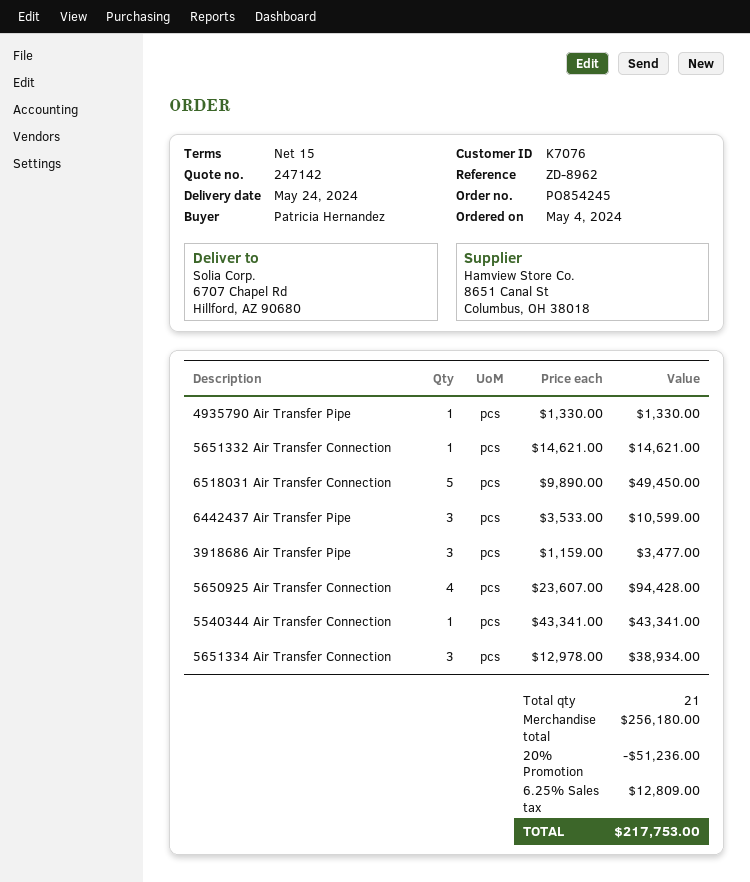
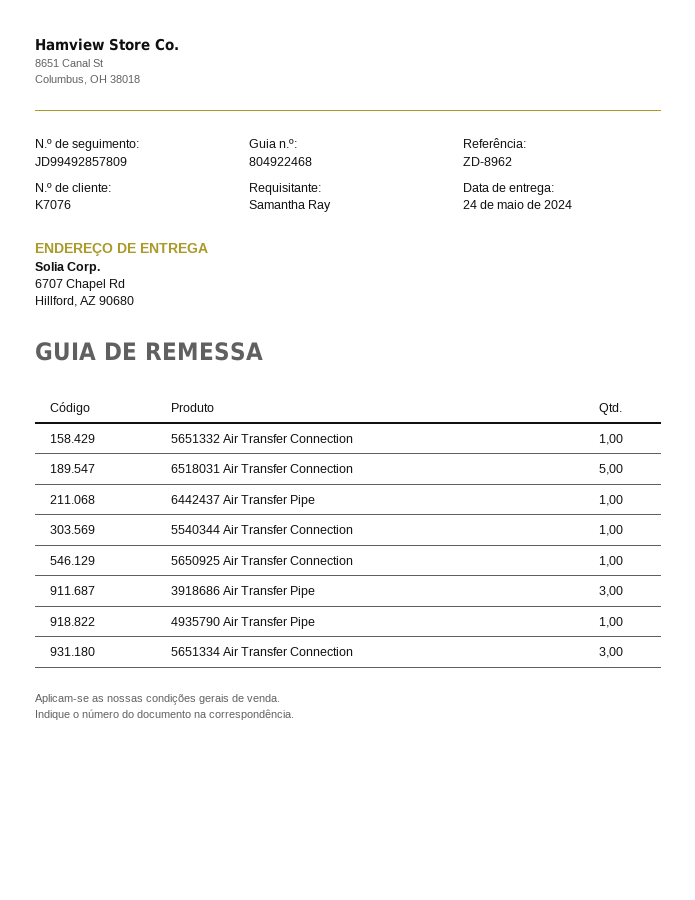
ordered by: Patricia Hernandez -> Samantha Ray
6442437 Air Transfer Pipe: 3 -> 1
5650925 Air Transfer Connection: 4 -> 1

